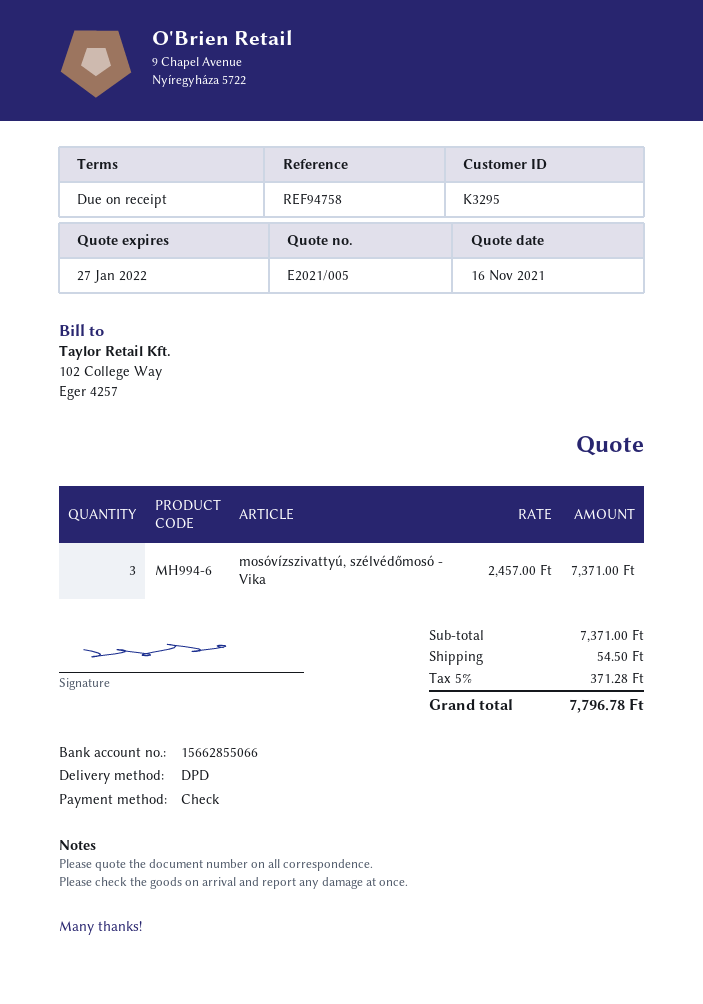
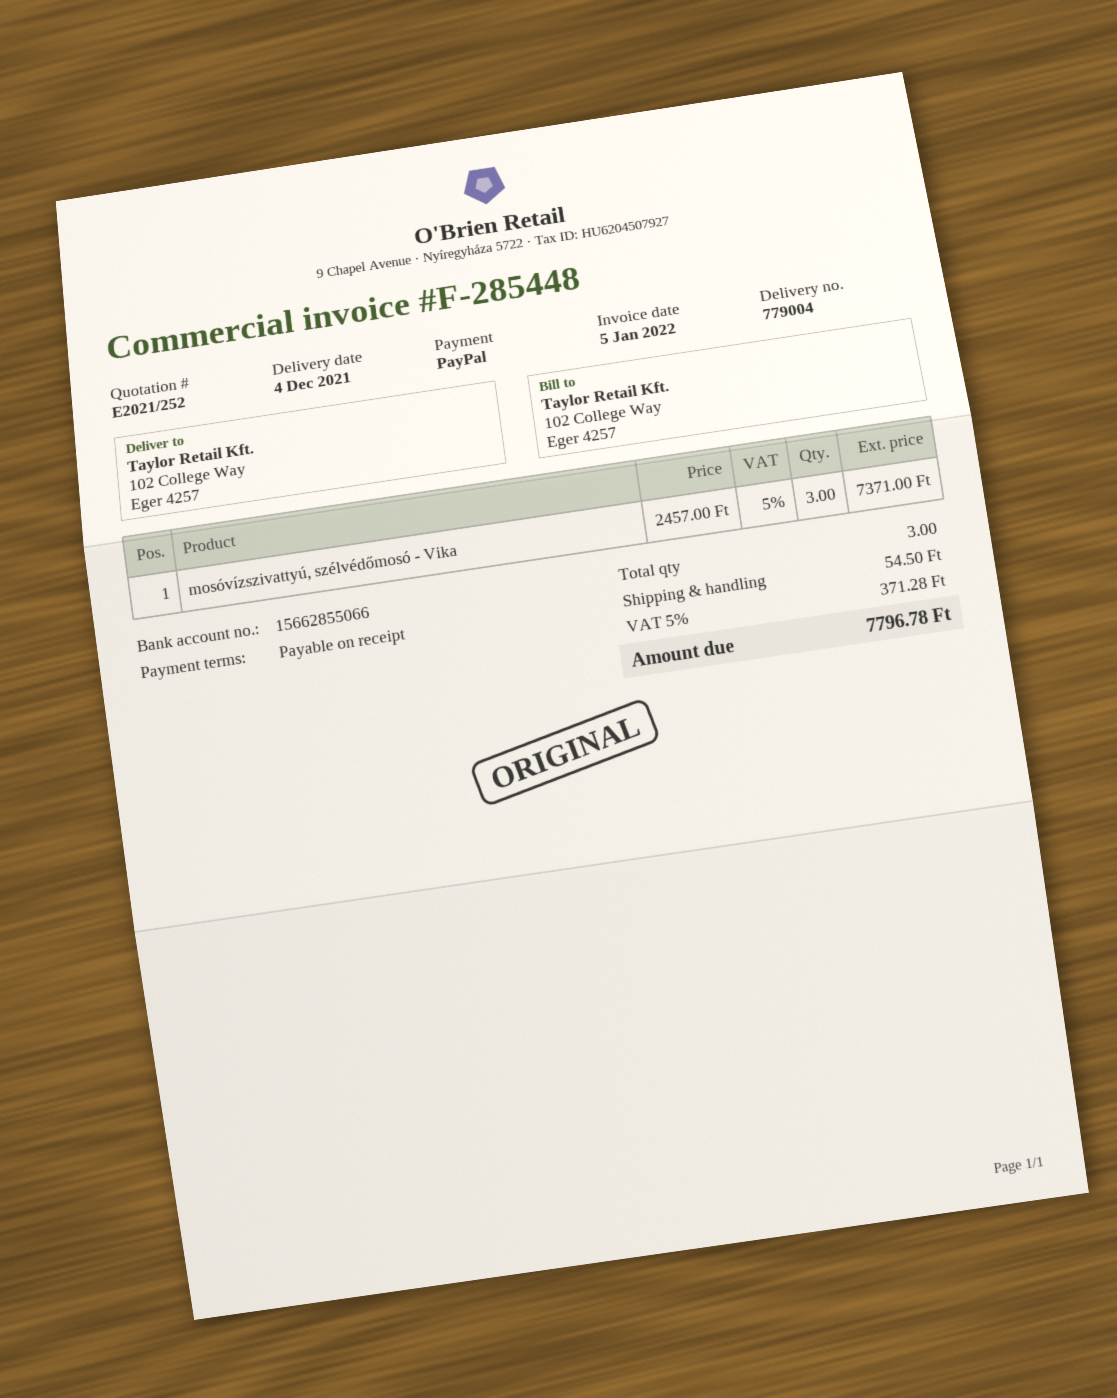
quote number: E2021/005 -> E2021/252
payment method: cheque -> PayPal

